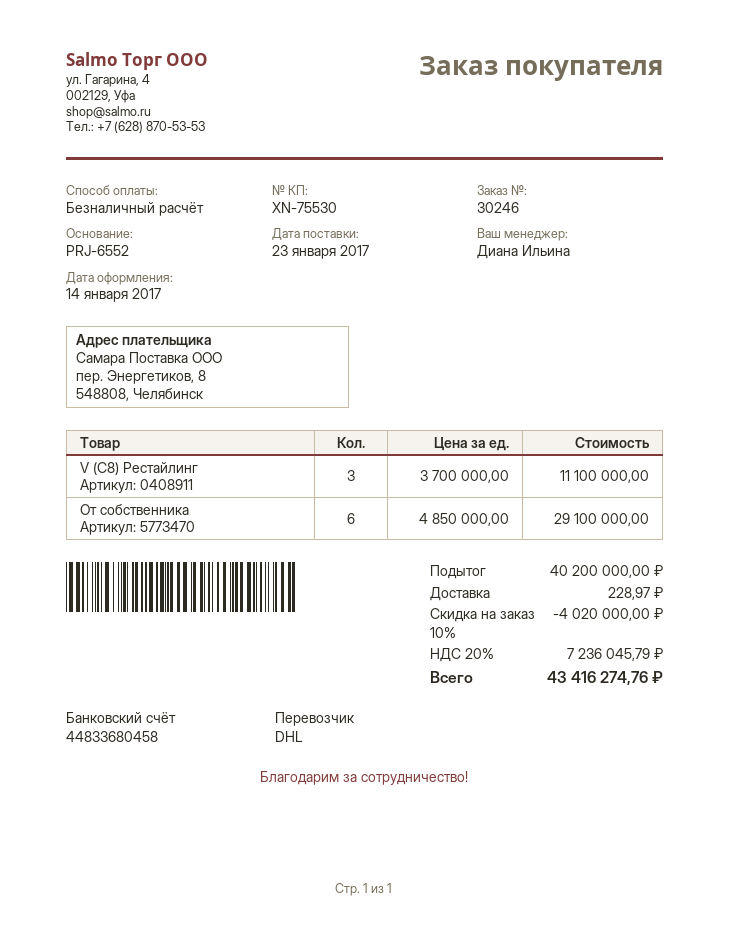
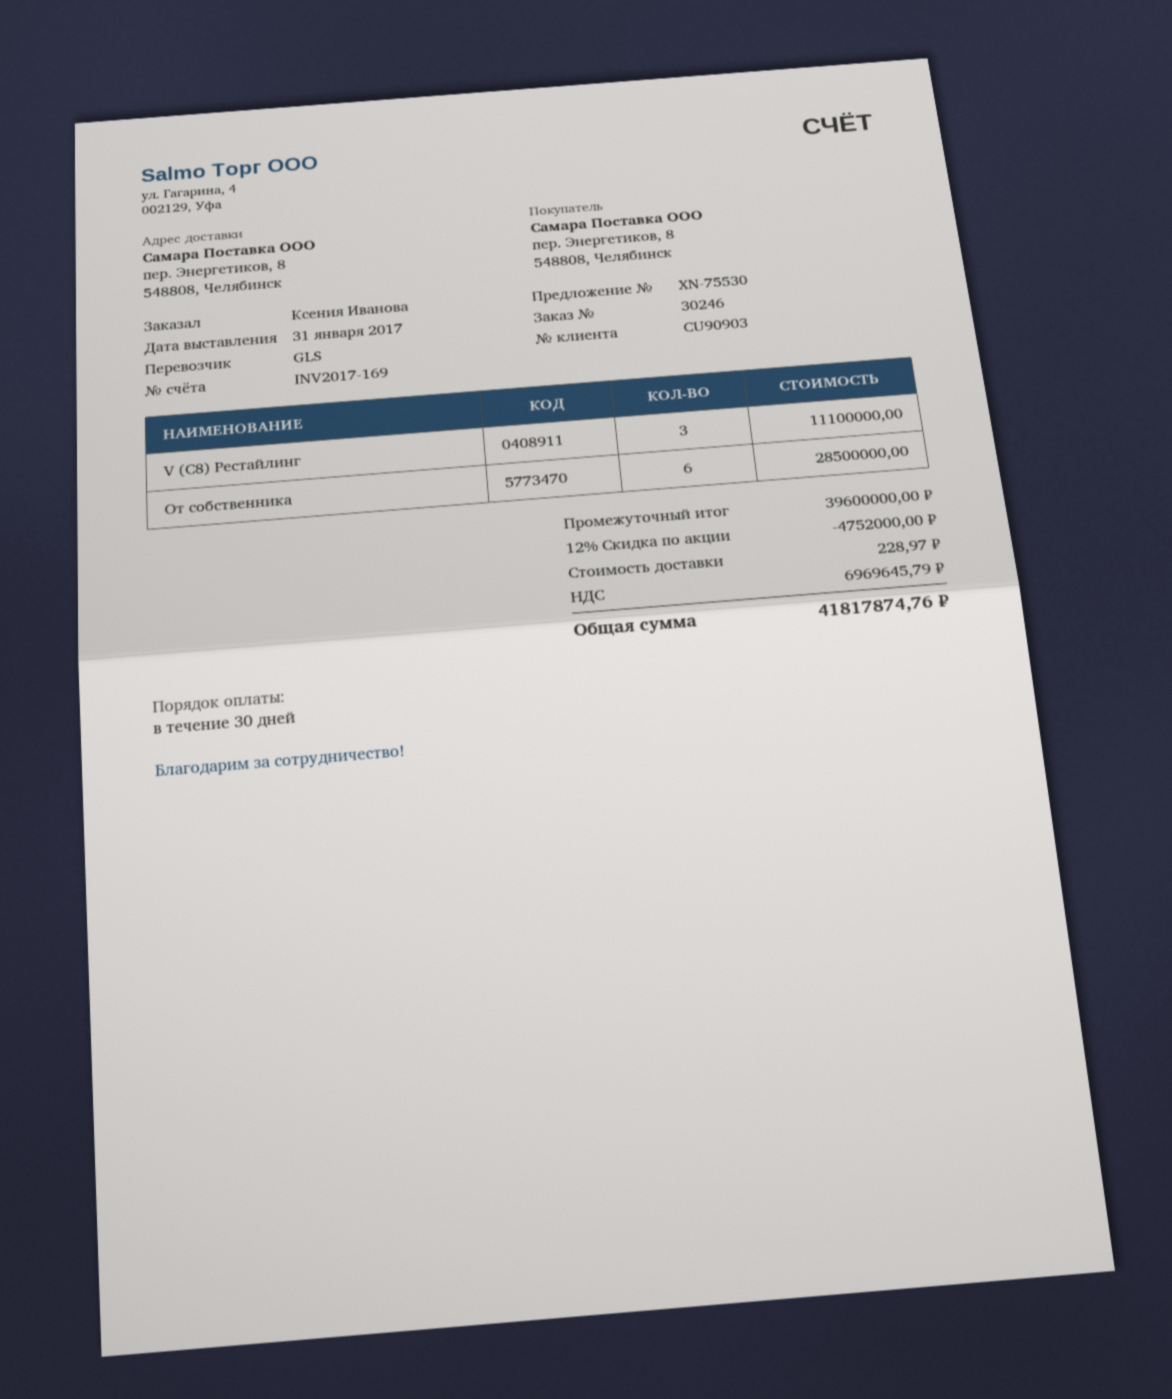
shipping method: DHL -> GLS
От собственника: 6 for 29100000.00 -> 6 for 28500000.00
subtotal: 40200000.00 -> 39600000.00
discount: 10% = 4020000.00 -> 12% = 4752000.00
tax: 7236045.79 -> 6969645.79
total: 43416274.76 -> 41817874.76

